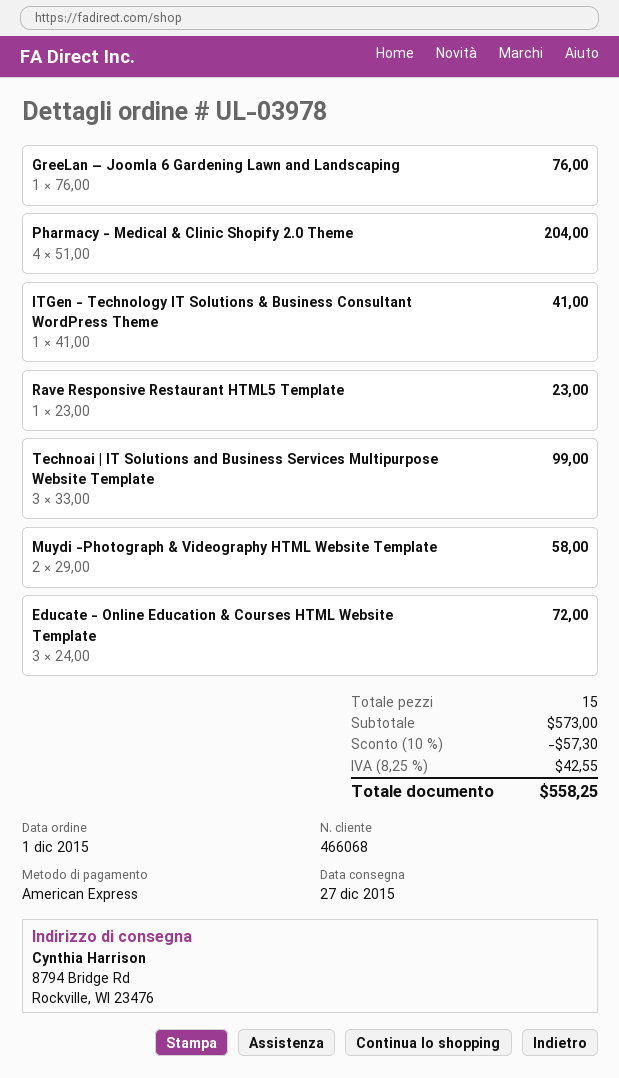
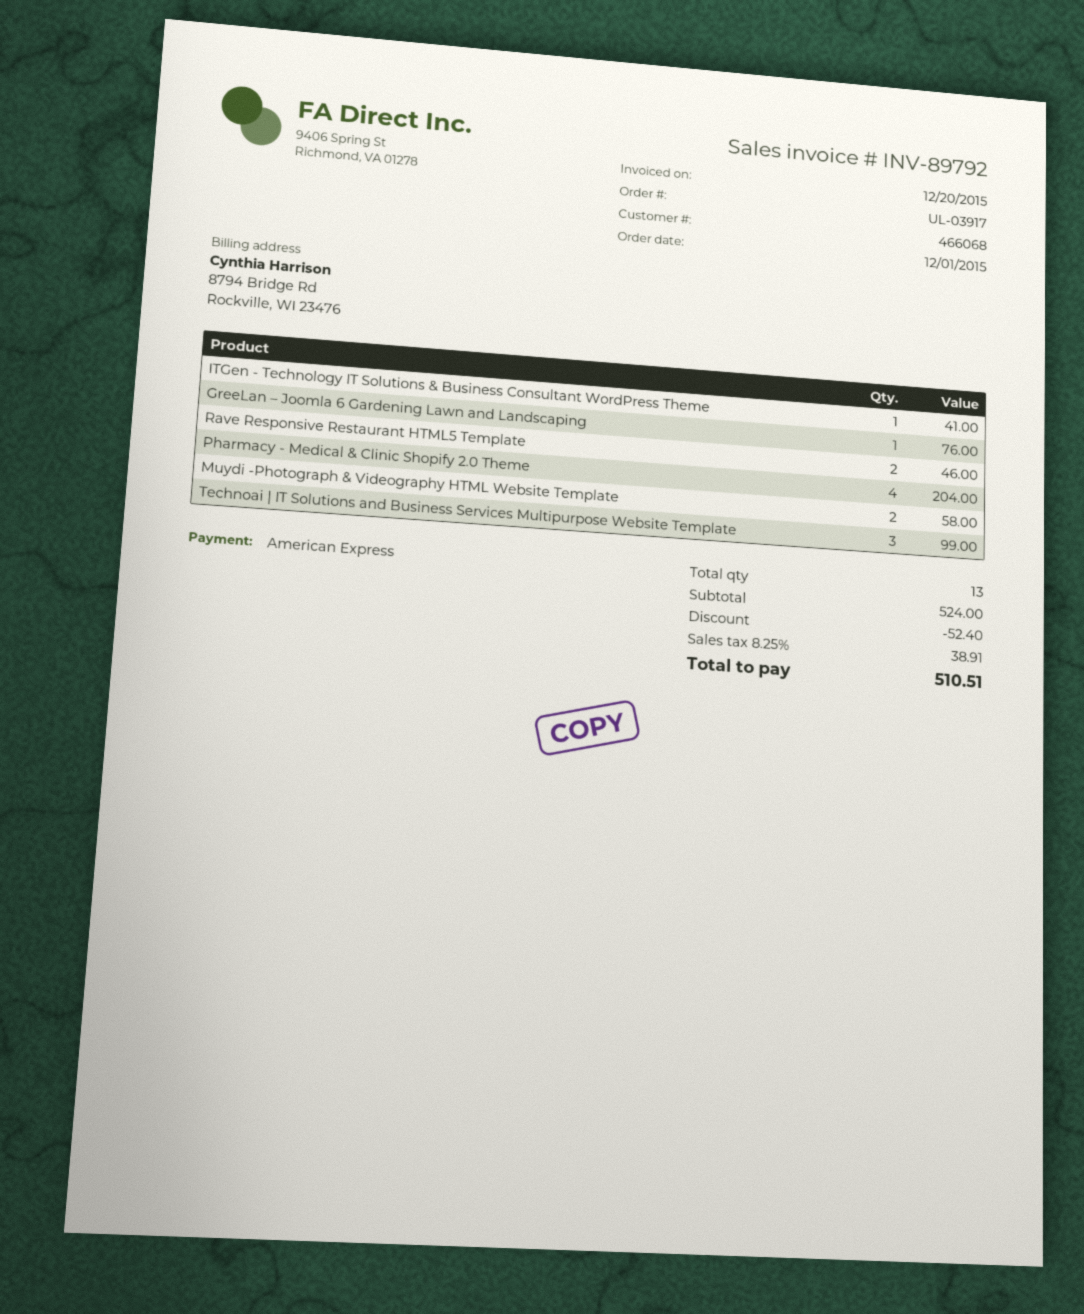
order number: UL-03978 -> UL-03917
Rave Responsive Restaurant HTML5 Template: 1 for 23.00 -> 2 for 46.00
Educate - Online Education & Courses HTML Website Template: 3 for 72.00 -> none
total quantity: 15 -> 13
subtotal: 573.00 -> 524.00
discount: 57.30 -> 52.40
tax: 8.25% = 42.55 -> 8.25% = 38.91
total: 558.25 -> 510.51

